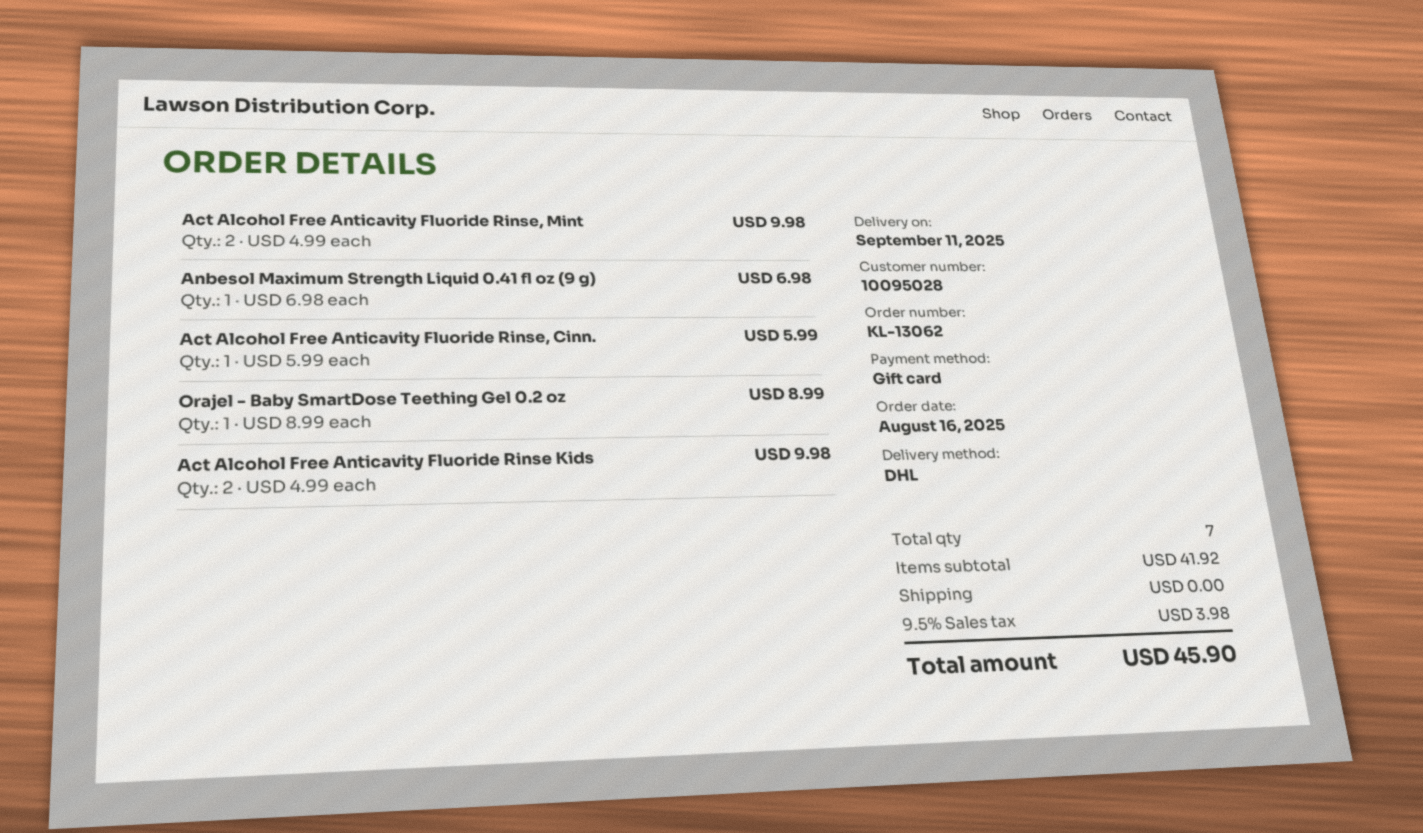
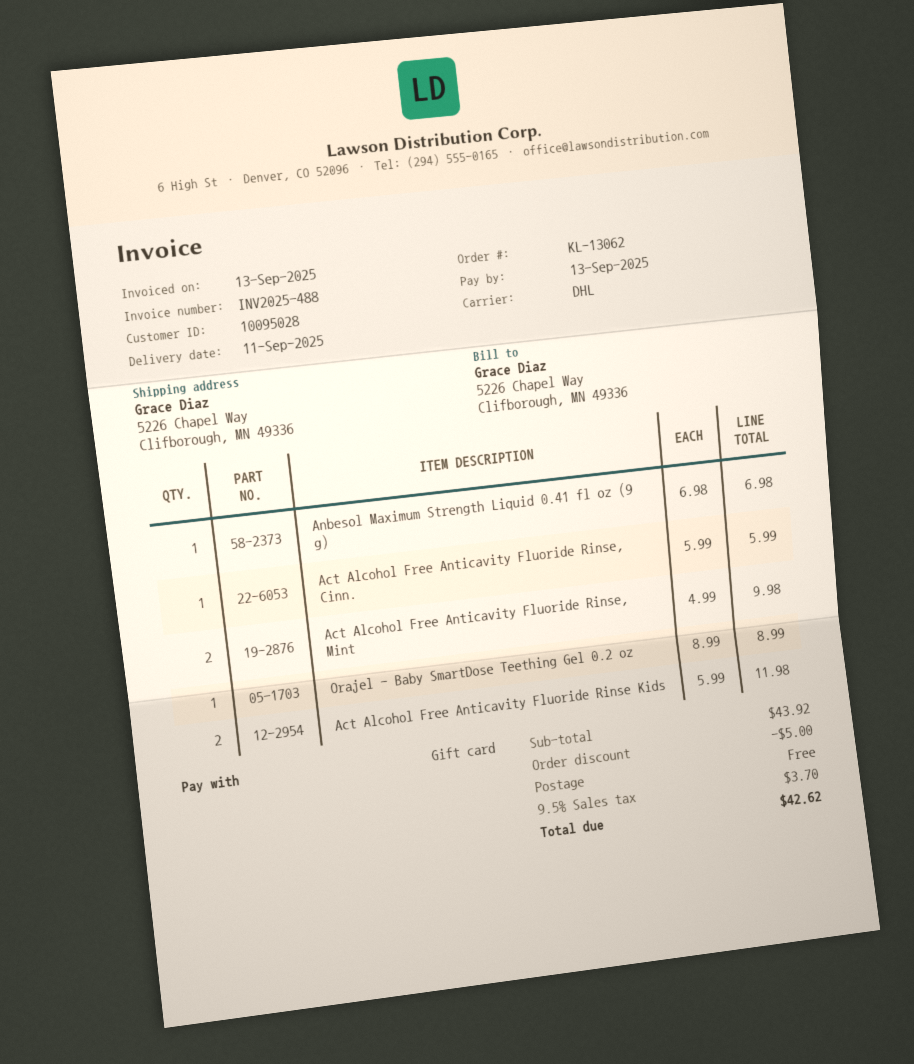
Act Alcohol Free Anticavity Fluoride Rinse Kids: 2 x 4.99 = 9.98 -> 2 x 5.99 = 11.98
subtotal: 41.92 -> 43.92
discount: none -> 5.00
tax: 9.5% = 3.98 -> 9.5% = 3.70
total: 45.90 -> 42.62

